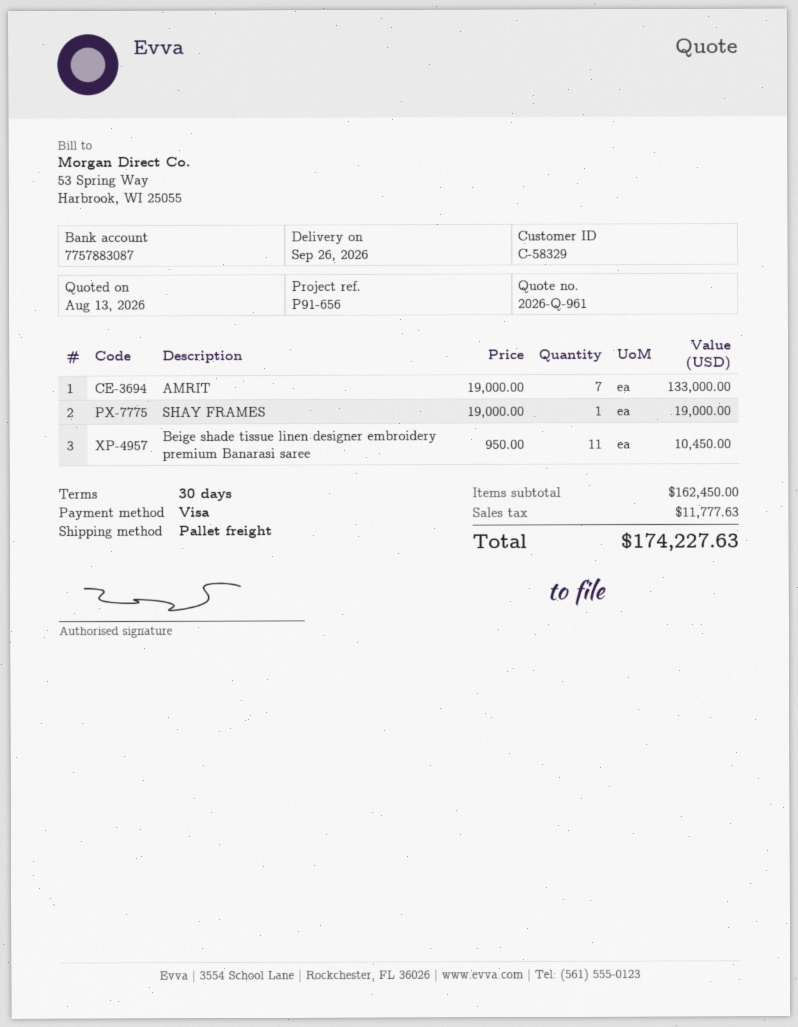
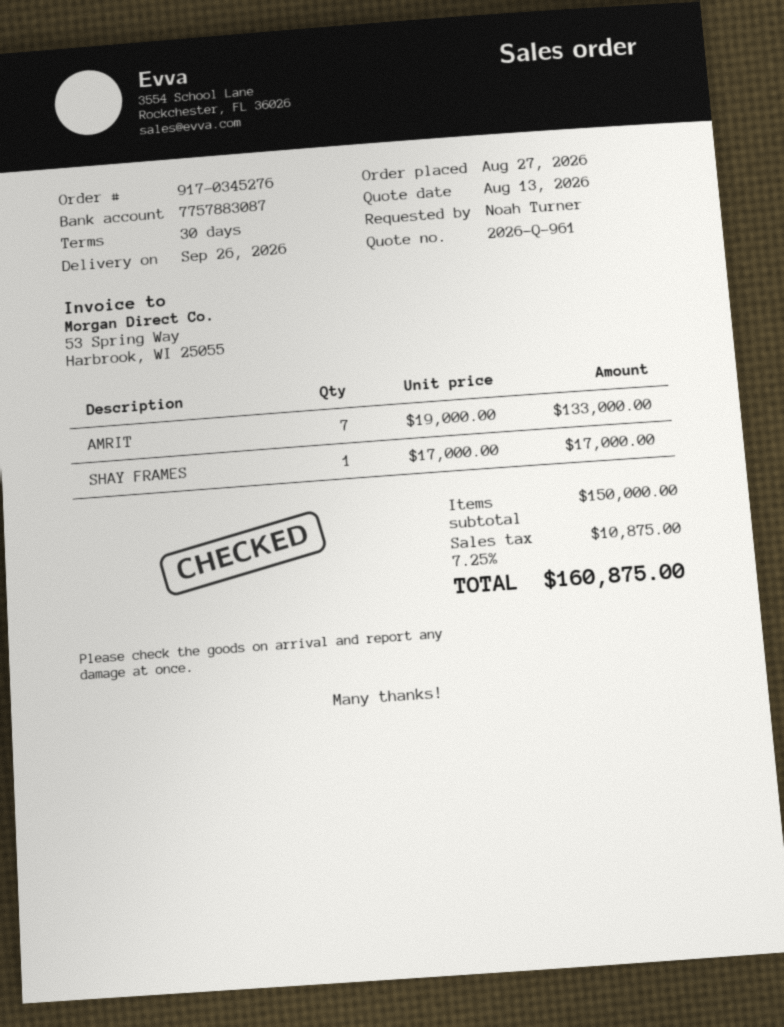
SHAY FRAMES: 1 x 19000.00 = 19000.00 -> 1 x 17000.00 = 17000.00
Beige shade tissue linen designer embroidery premium Banarasi saree: 11 x 950.00 = 10450.00 -> none
subtotal: 162450.00 -> 150000.00
tax: 11777.63 -> 10875.00
total: 174227.63 -> 160875.00

